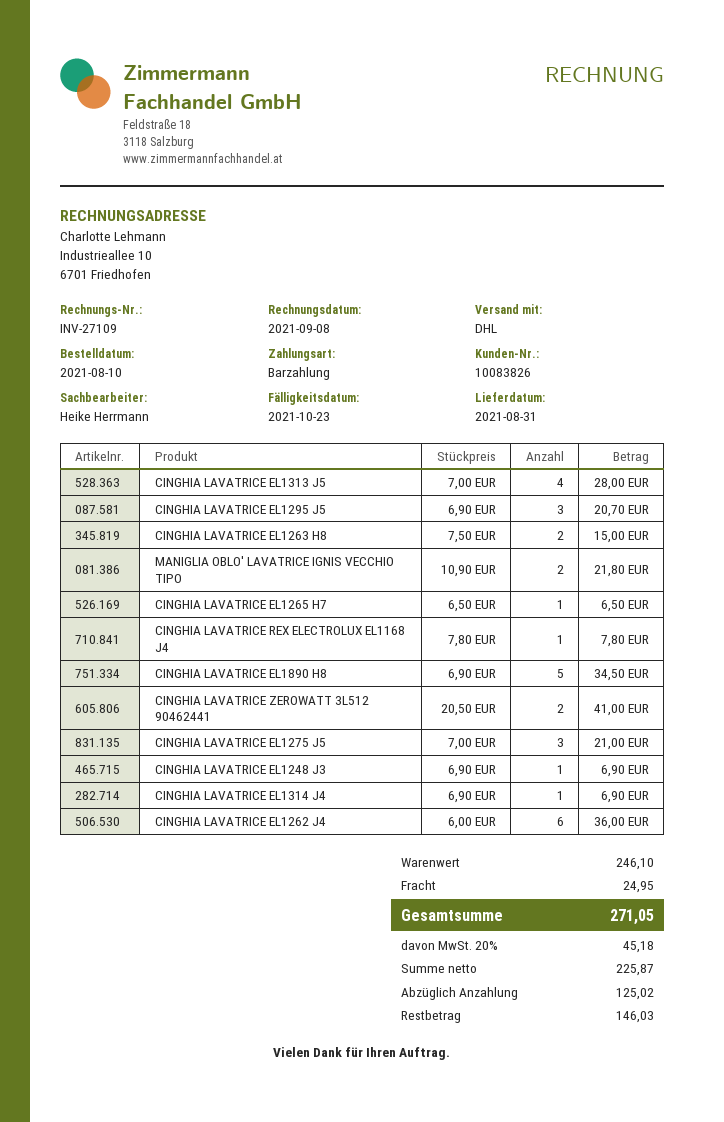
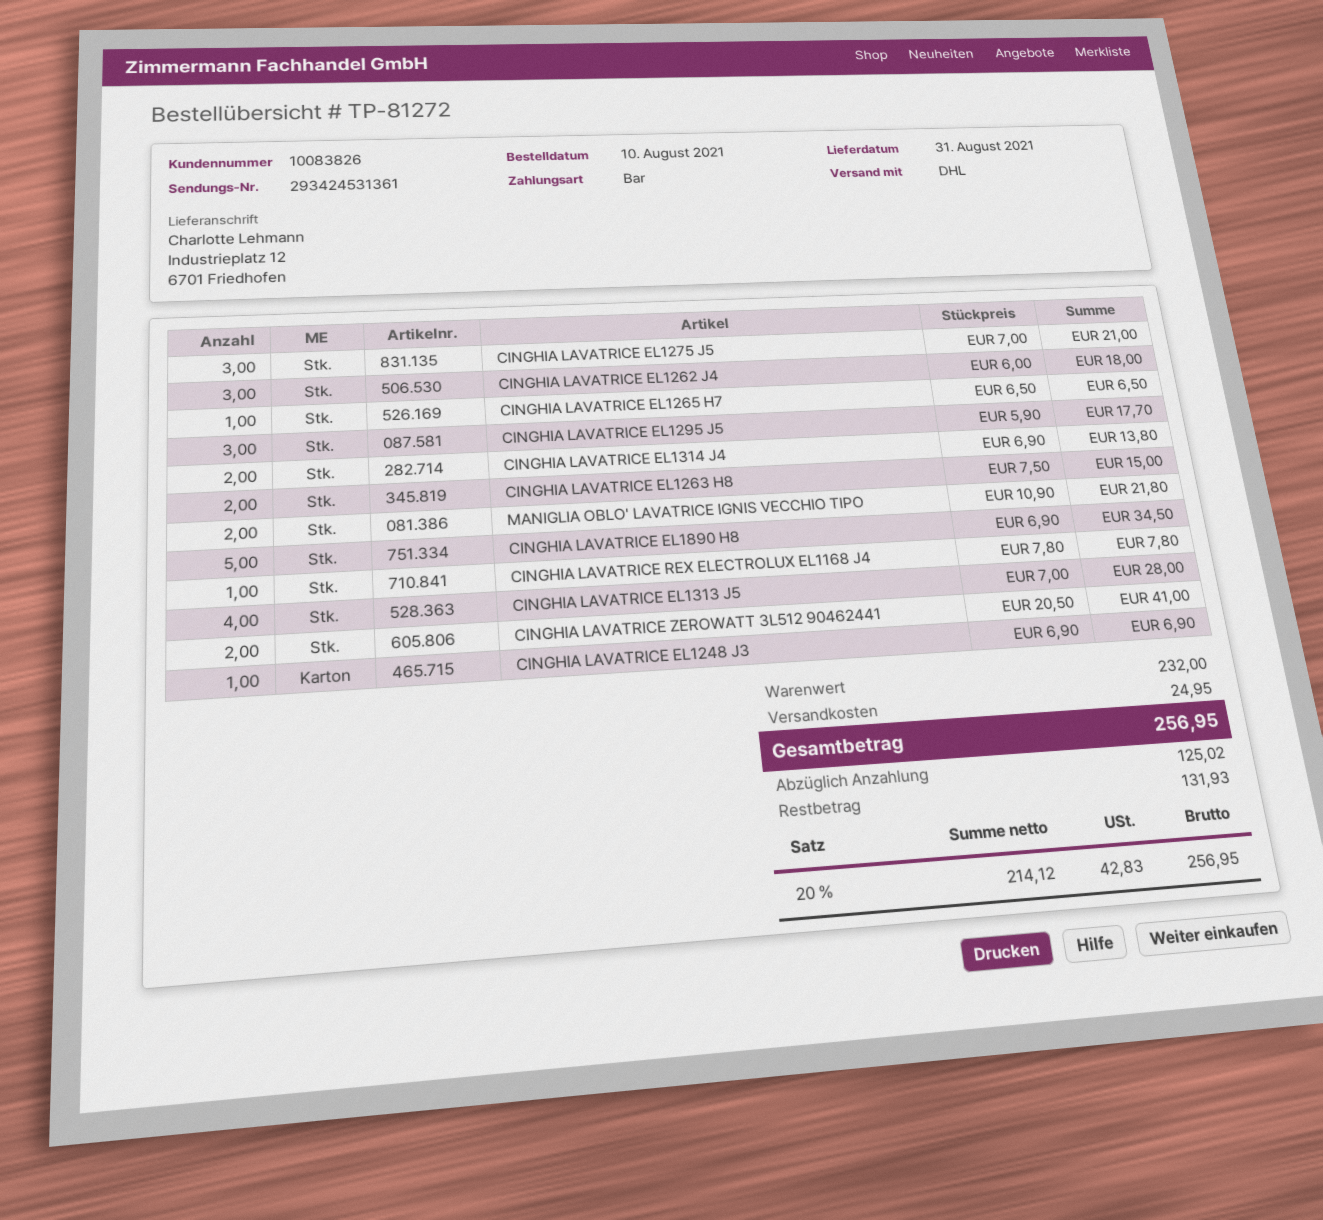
CINGHIA LAVATRICE EL1295 J5: 3 x 6.90 = 20.70 -> 3 x 5.90 = 17.70
CINGHIA LAVATRICE EL1314 J4: 1 x 6.90 = 6.90 -> 2 x 6.90 = 13.80
CINGHIA LAVATRICE EL1262 J4: 6 x 6.00 = 36.00 -> 3 x 6.00 = 18.00
subtotal: 246.10 -> 232.00
net: 225.87 -> 214.12
tax: 20% = 45.18 -> 20% = 42.83
total: 271.05 -> 256.95
balance: 146.03 -> 131.93

